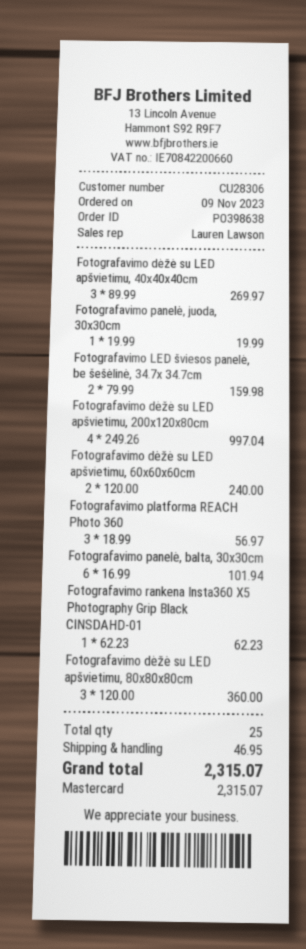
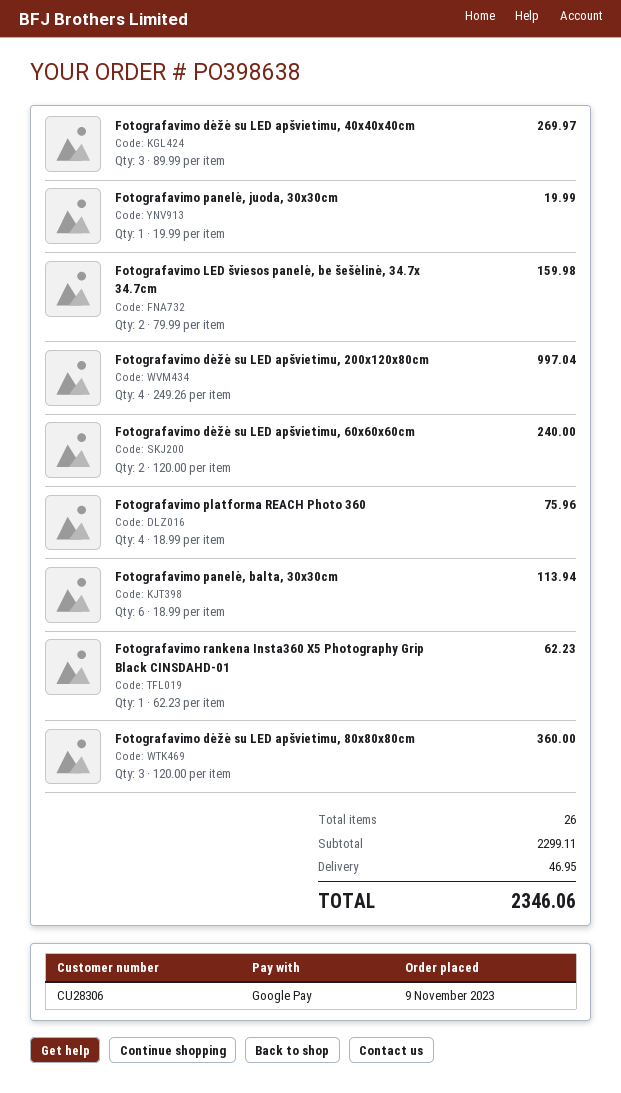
payment method: Mastercard -> Google Pay
Fotografavimo platforma REACH Photo 360: 3 x 18.99 = 56.97 -> 4 x 18.99 = 75.96
Fotografavimo panelė, balta, 30x30cm: 6 x 16.99 = 101.94 -> 6 x 18.99 = 113.94
total quantity: 25 -> 26
total: 2315.07 -> 2346.06

